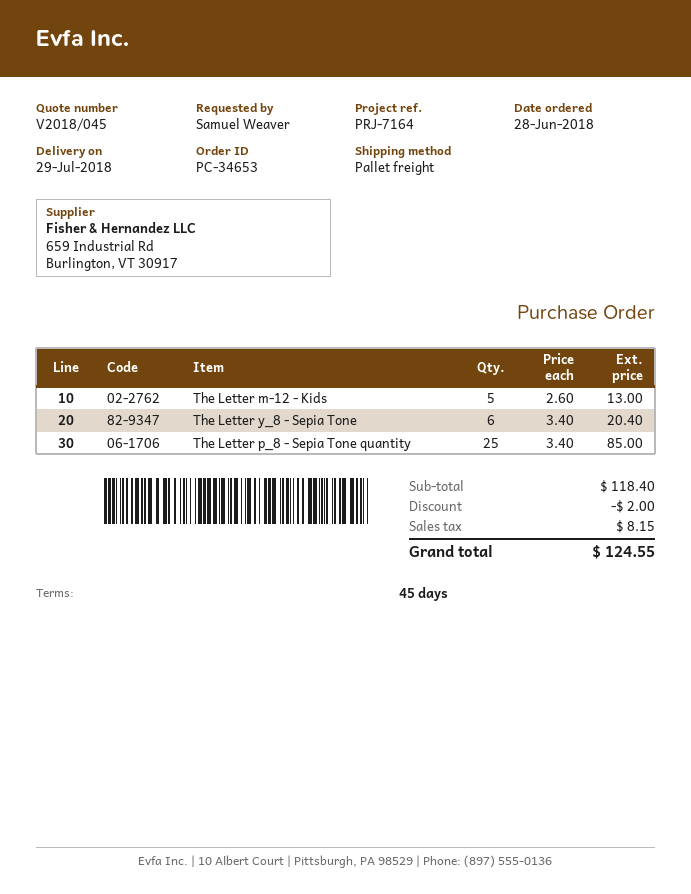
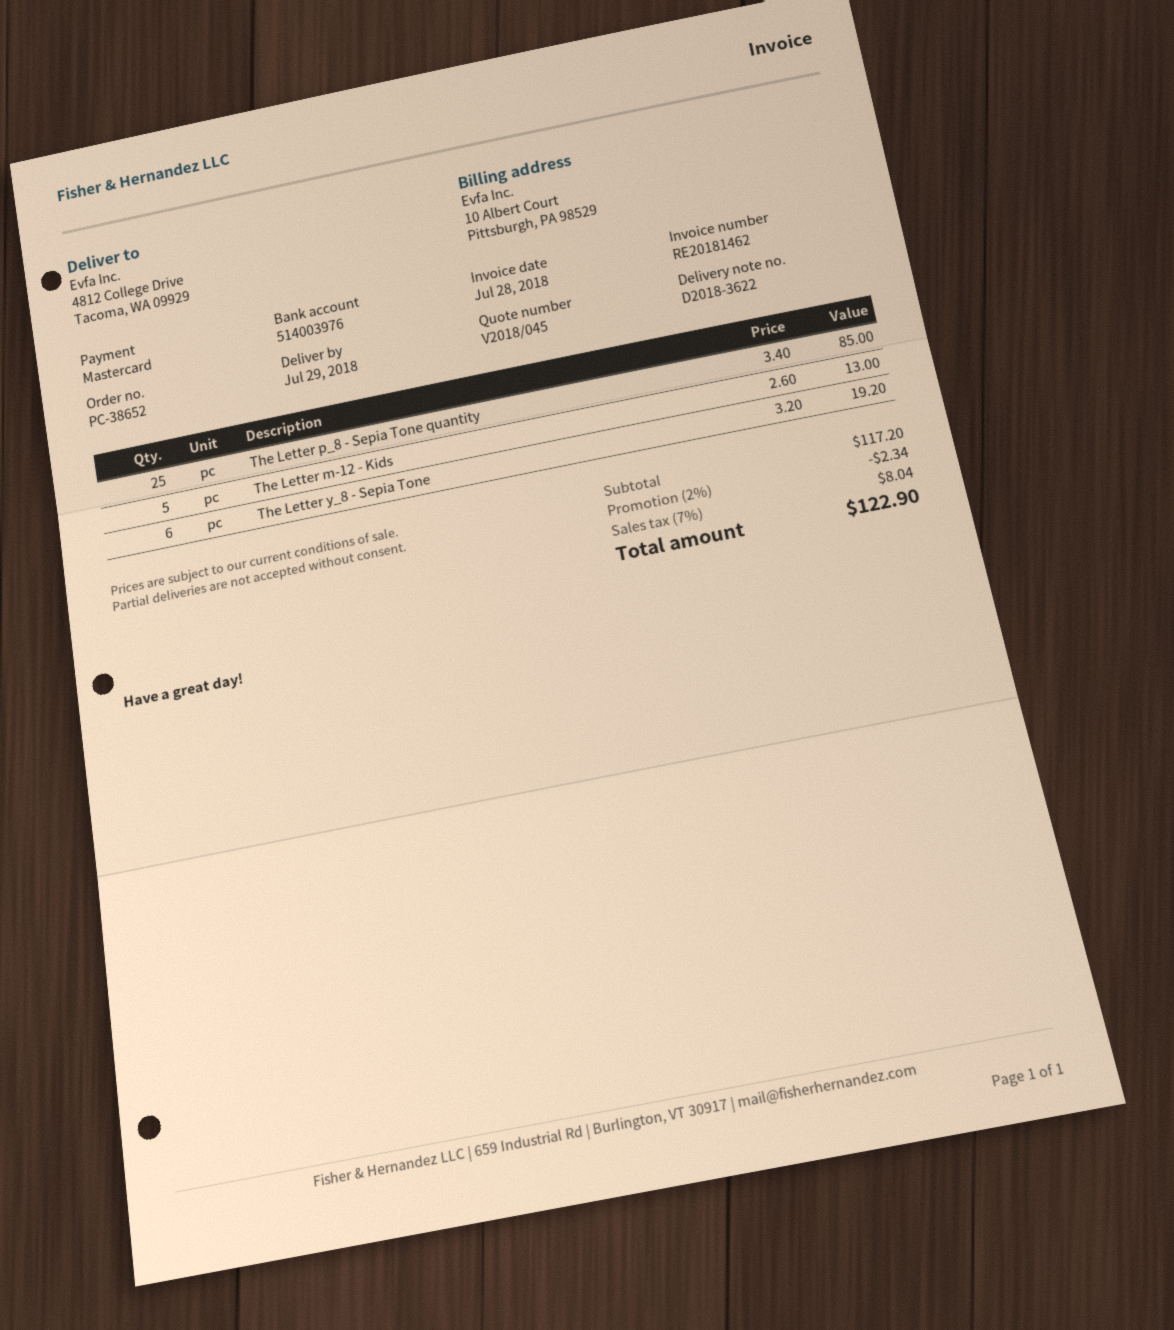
order number: PC-34653 -> PC-38652
The Letter y_8 - Sepia Tone: 6 x 3.40 = 20.40 -> 6 x 3.20 = 19.20
subtotal: 118.40 -> 117.20
discount: 2.00 -> 2.34
tax: 8.15 -> 8.04
total: 124.55 -> 122.90

